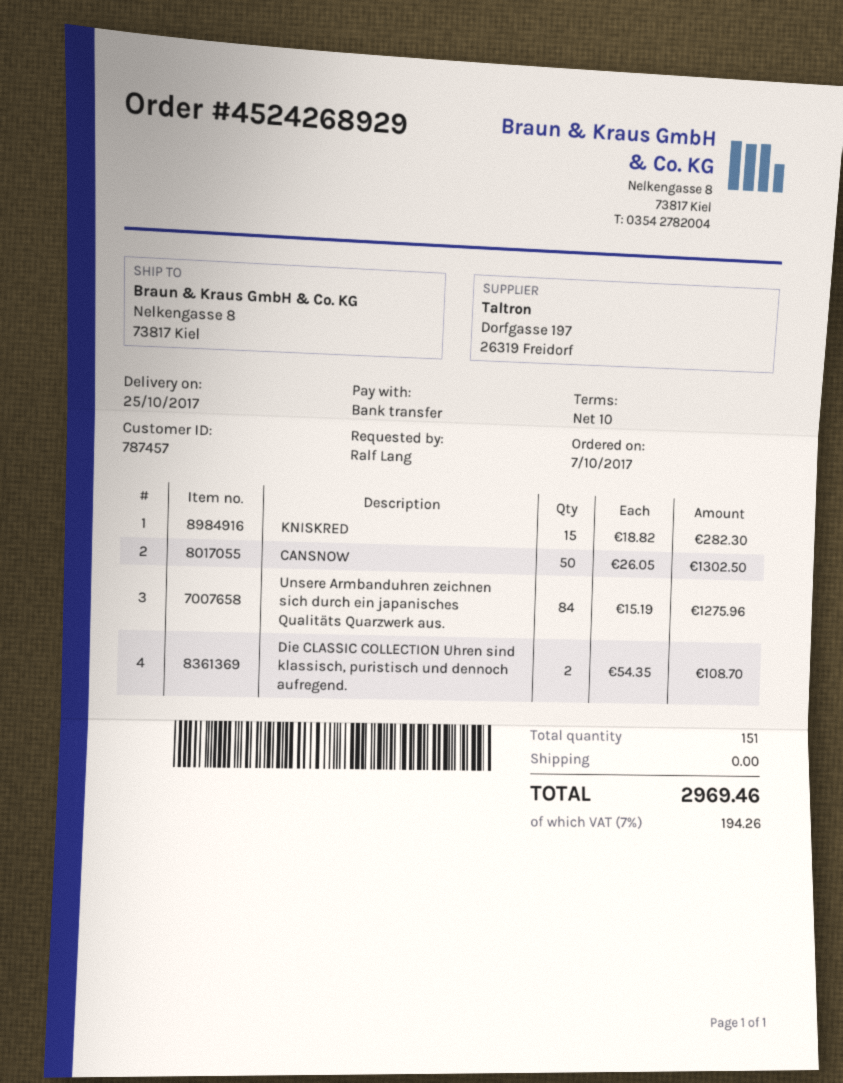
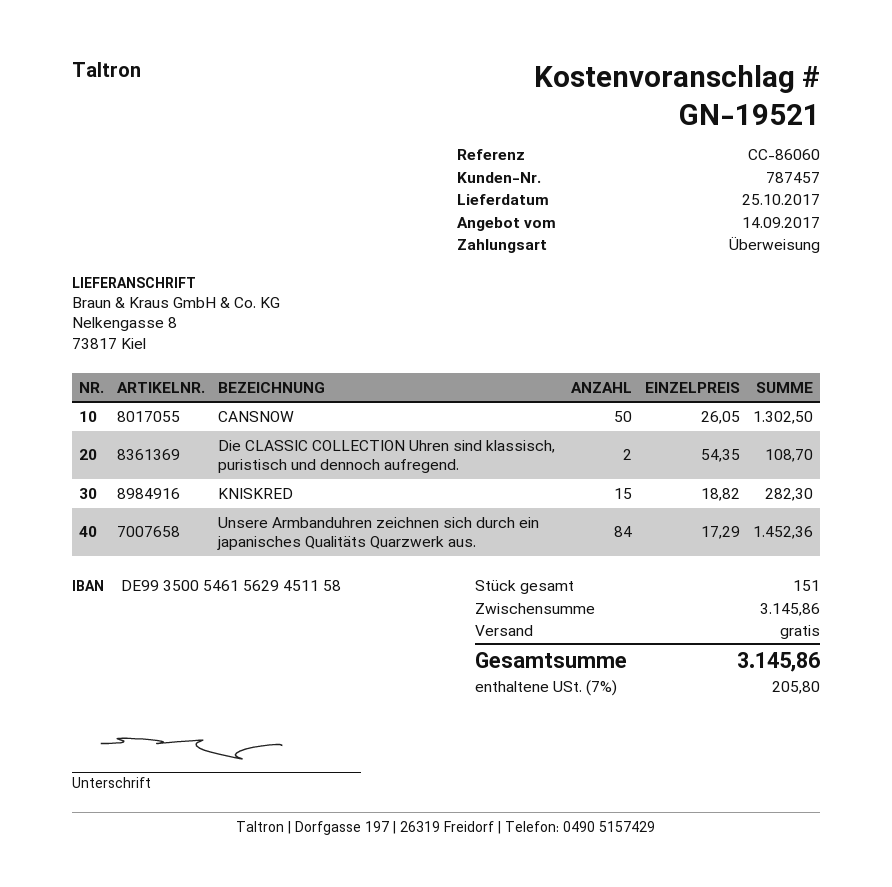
Unsere Armbanduhren zeichnen sich durch ein japanisches Qualitäts Quarzwerk aus.: 84 x 15.19 = 1275.96 -> 84 x 17.29 = 1452.36
tax: 7% = 194.26 -> 7% = 205.80
total: 2969.46 -> 3145.86

